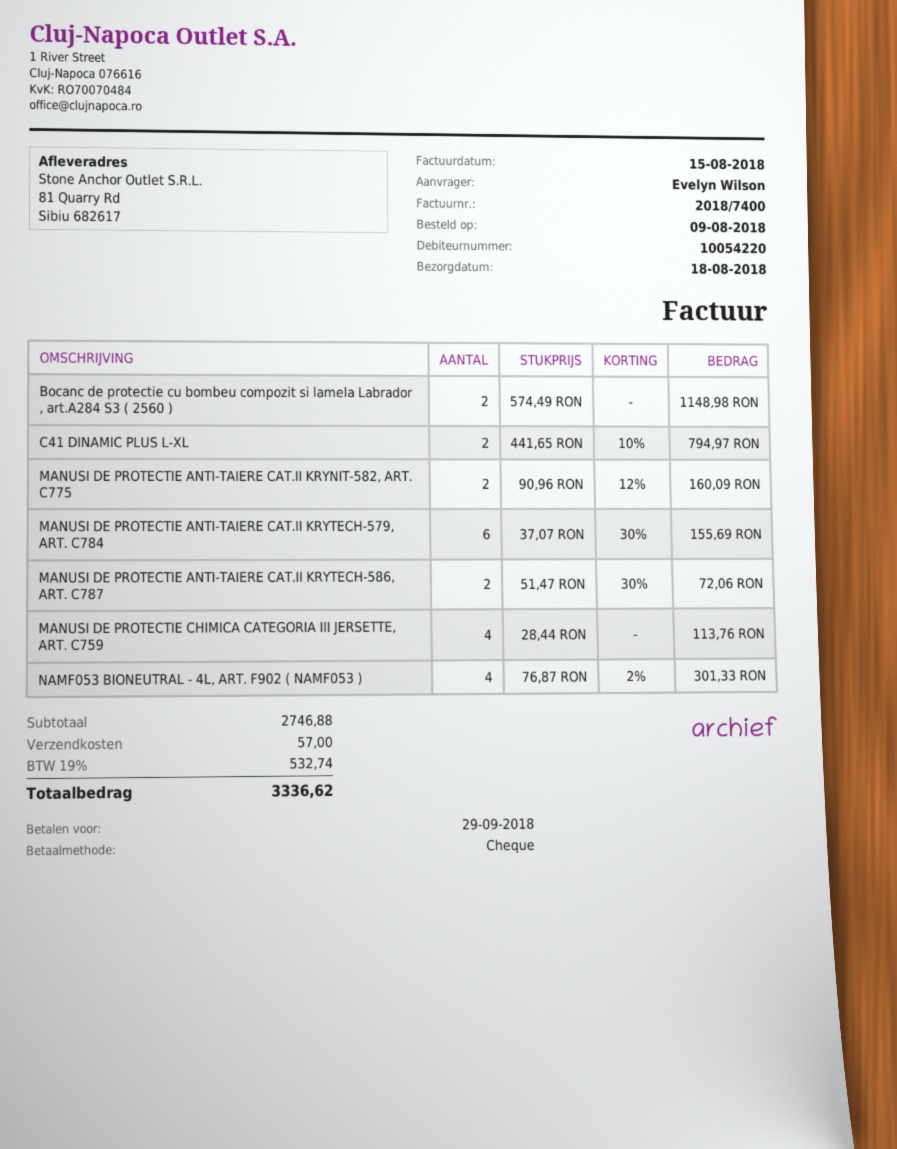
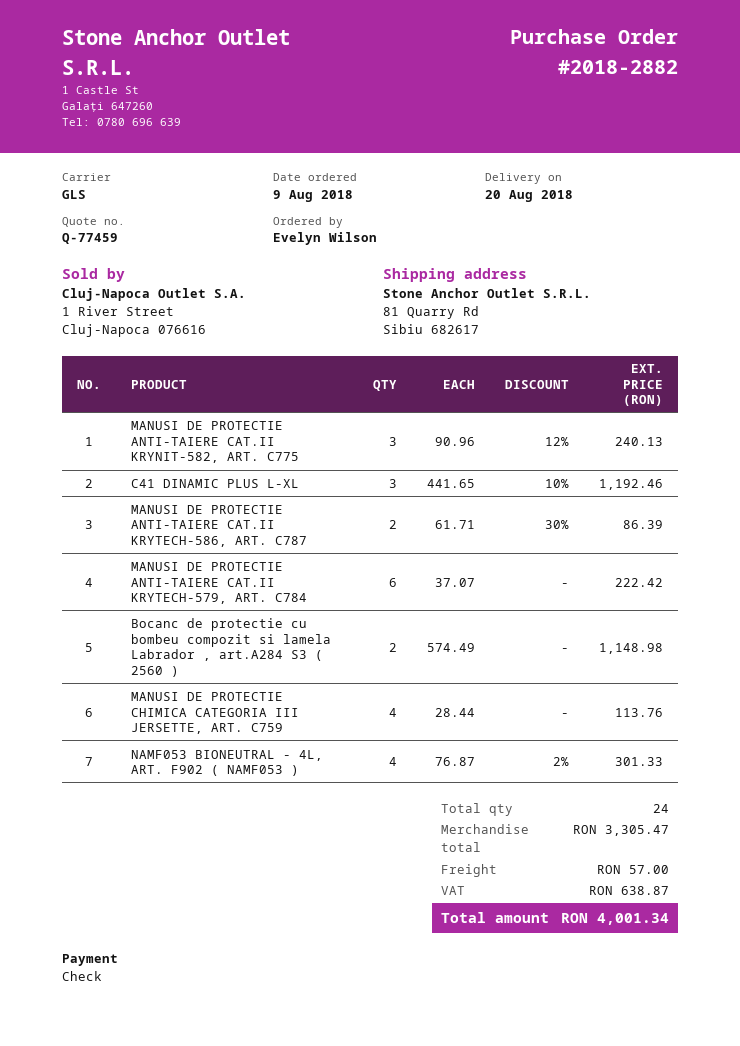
delivery date: 2018-08-18 -> 2018-08-20
C41 DINAMIC PLUS L-XL: 2 x 441.65 - 10% = 794.97 -> 3 x 441.65 - 10% = 1192.46
MANUSI DE PROTECTIE ANTI-TAIERE CAT.II KRYNIT-582, ART. C775: 2 x 90.96 - 12% = 160.09 -> 3 x 90.96 - 12% = 240.13
MANUSI DE PROTECTIE ANTI-TAIERE CAT.II KRYTECH-579, ART. C784: 6 x 37.07 - 30% = 155.69 -> 6 x 37.07 = 222.42
MANUSI DE PROTECTIE ANTI-TAIERE CAT.II KRYTECH-586, ART. C787: 2 x 51.47 - 30% = 72.06 -> 2 x 61.71 - 30% = 86.39
subtotal: 2746.88 -> 3305.47
tax: 532.74 -> 638.87
total: 3336.62 -> 4001.34

